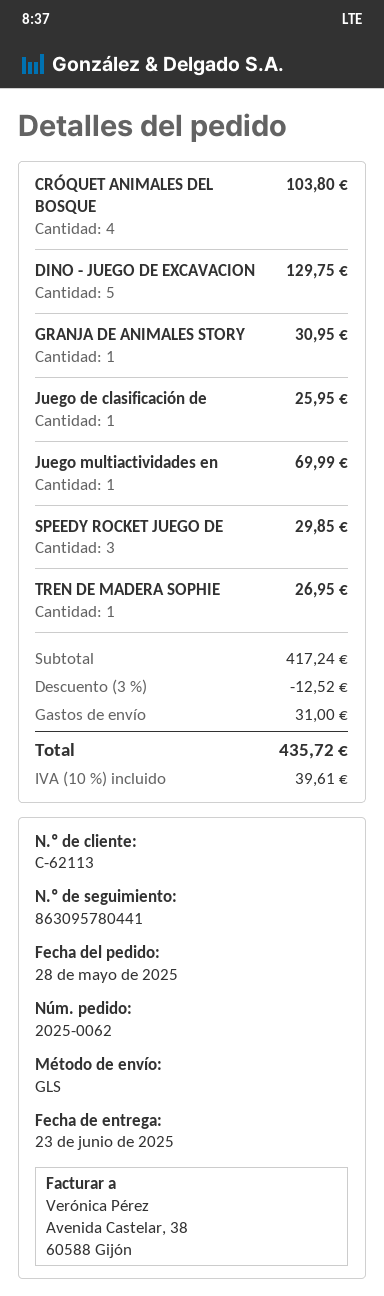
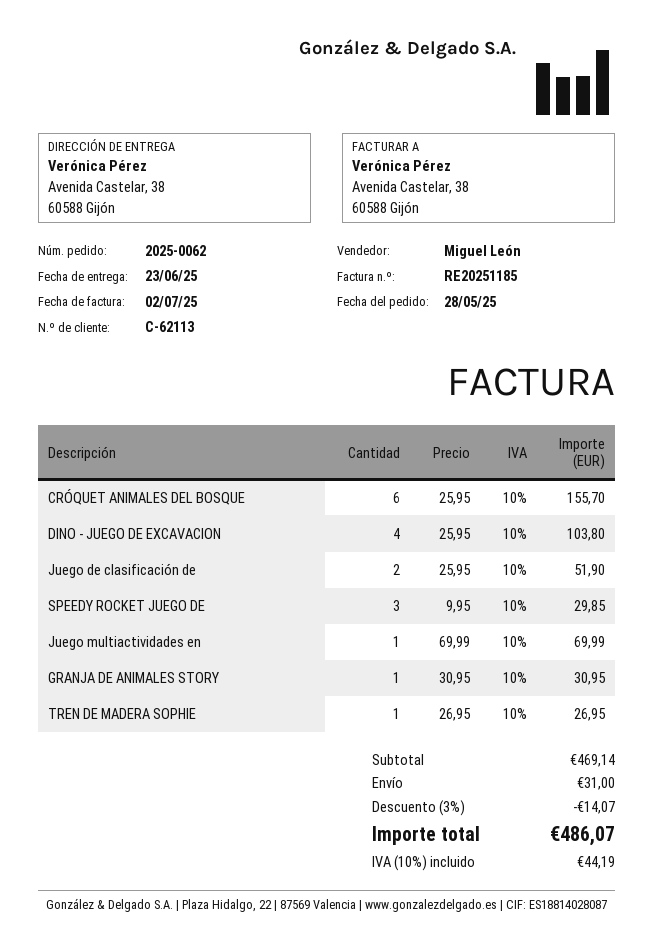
CRÓQUET ANIMALES DEL BOSQUE: 4 for 103.80 -> 6 for 155.70
DINO - JUEGO DE EXCAVACION: 5 for 129.75 -> 4 for 103.80
Juego de clasificación de: 1 for 25.95 -> 2 for 51.90
subtotal: 417.24 -> 469.14
discount: 3% = 12.52 -> 3% = 14.07
tax: 10% = 39.61 -> 10% = 44.19
total: 435.72 -> 486.07

